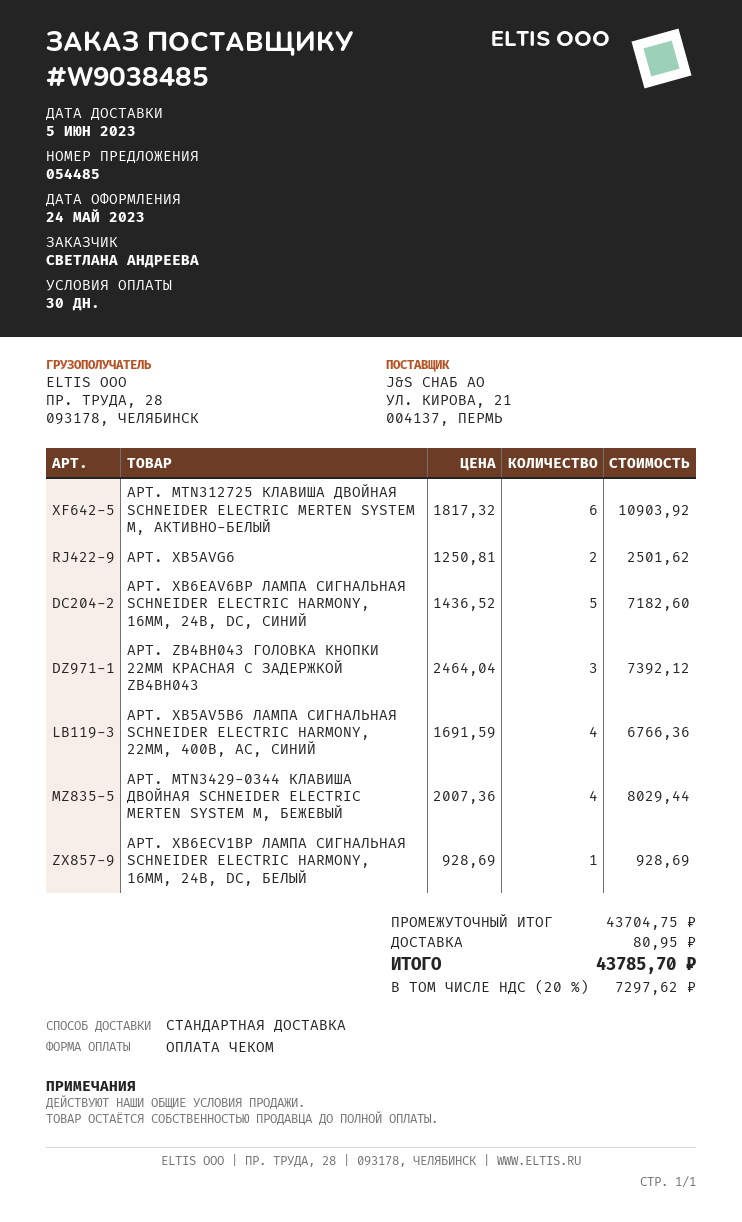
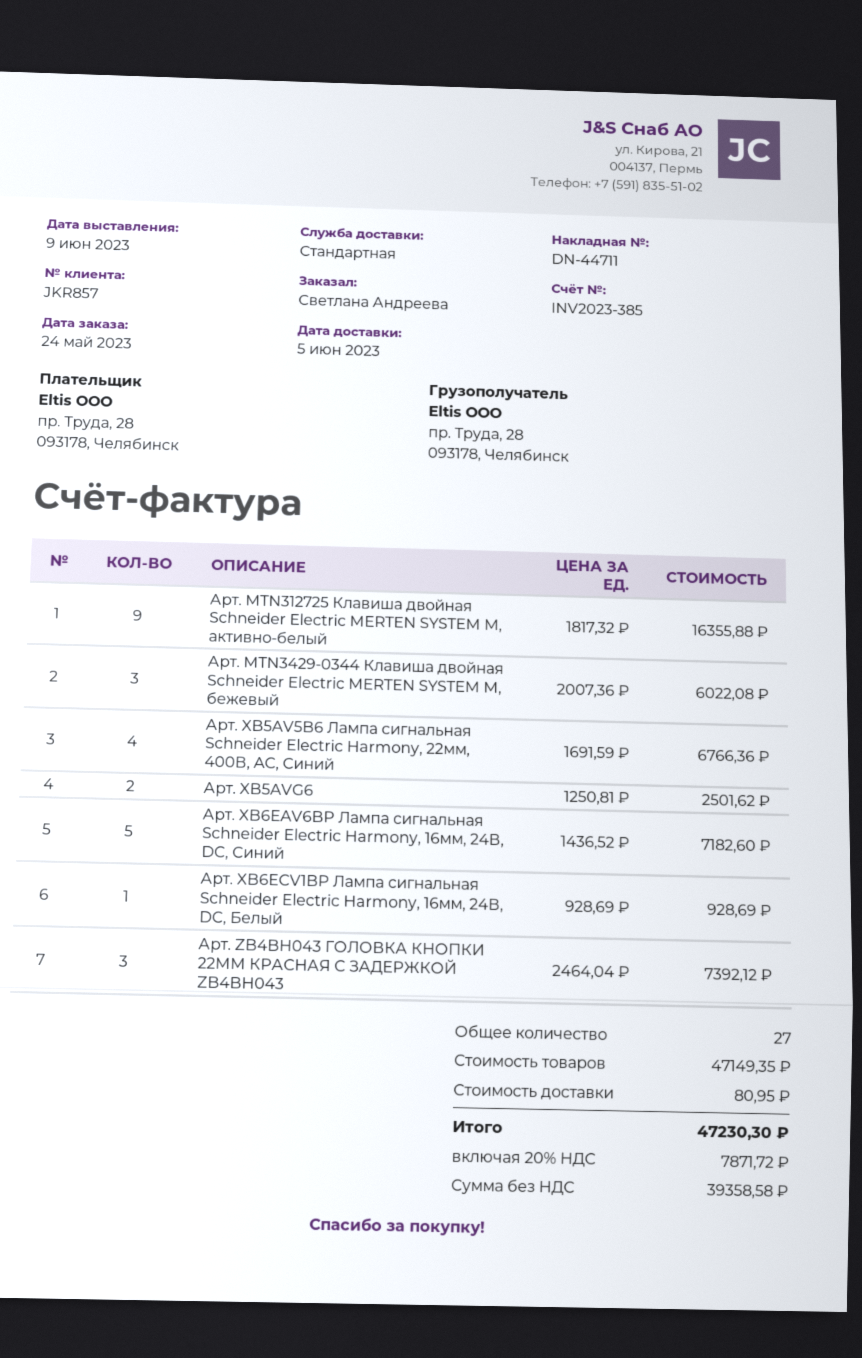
АРТ. MTN312725 КЛАВИША ДВОЙНАЯ SCHNEIDER ELECTRIC MERTEN SYSTEM M, АКТИВНО-БЕЛЫЙ: 6 x 1817.32 = 10903.92 -> 9 x 1817.32 = 16355.88
АРТ. MTN3429-0344 КЛАВИША ДВОЙНАЯ SCHNEIDER ELECTRIC MERTEN SYSTEM M, БЕЖЕВЫЙ: 4 x 2007.36 = 8029.44 -> 3 x 2007.36 = 6022.08
subtotal: 43704.75 -> 47149.35
tax: 20% = 7297.62 -> 20% = 7871.72
total: 43785.70 -> 47230.30

